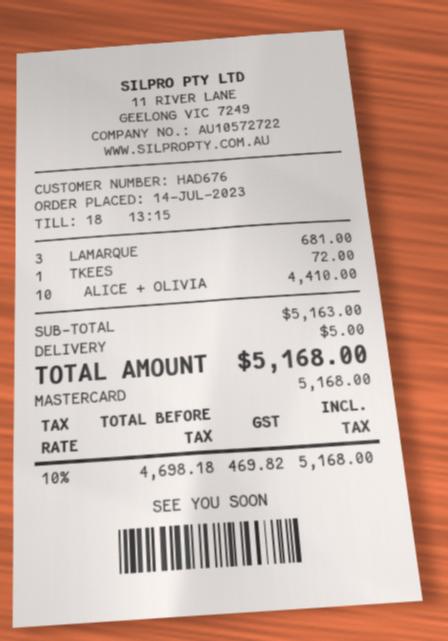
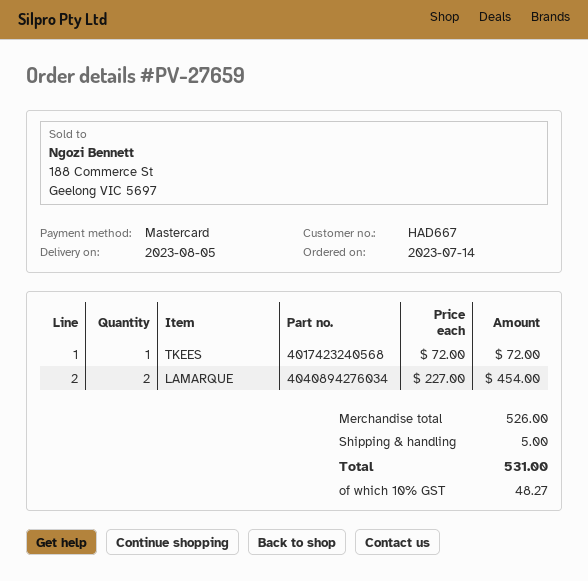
customer number: HAD676 -> HAD667
LAMARQUE: 3 for 681.00 -> 2 for 454.00
ALICE + OLIVIA: 10 for 4410.00 -> none
subtotal: 5163.00 -> 526.00
tax: 10% = 469.82 -> 10% = 48.27
total: 5168.00 -> 531.00

